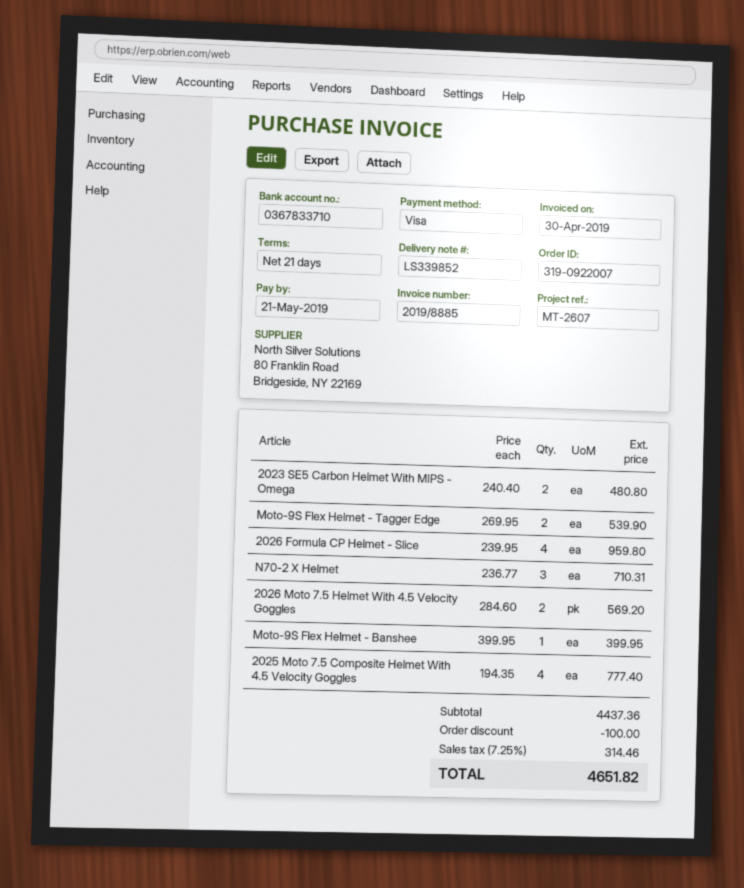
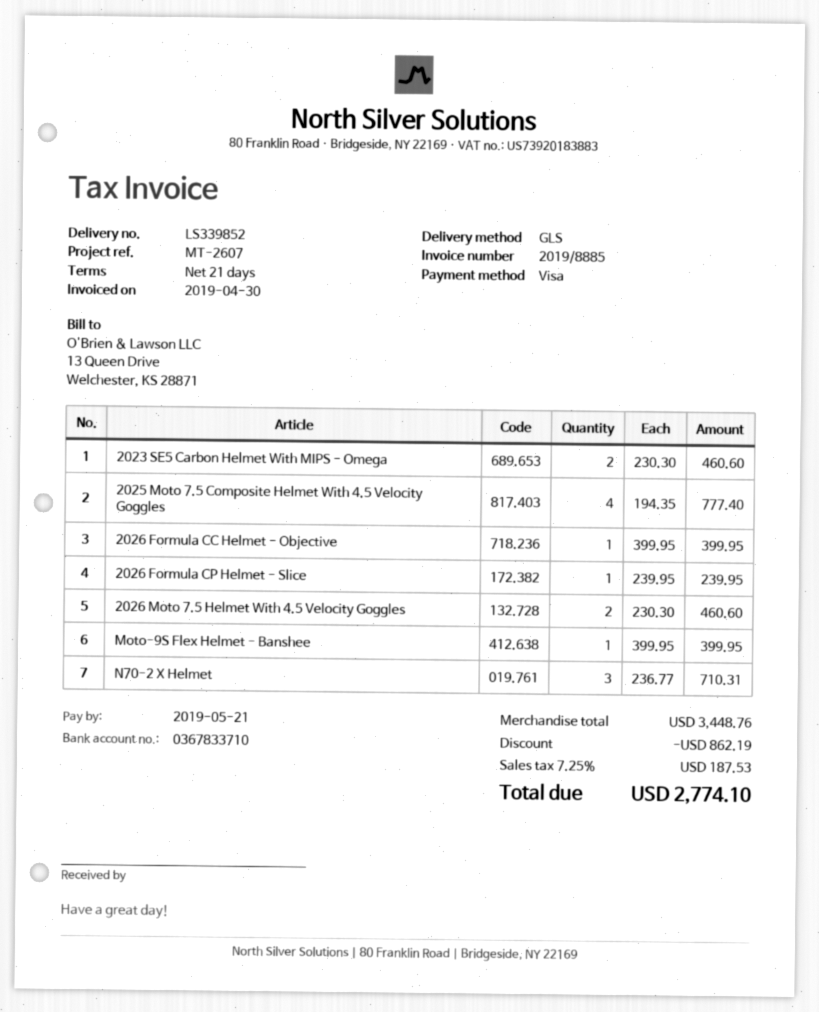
2023 SE5 Carbon Helmet With MIPS - Omega: 2 x 240.40 = 480.80 -> 2 x 230.30 = 460.60
Moto-9S Flex Helmet - Tagger Edge: 2 x 269.95 = 539.90 -> none
2026 Formula CP Helmet - Slice: 4 x 239.95 = 959.80 -> 1 x 239.95 = 239.95
2026 Moto 7.5 Helmet With 4.5 Velocity Goggles: 2 x 284.60 = 569.20 -> 2 x 230.30 = 460.60
2026 Formula CC Helmet - Objective: none -> 1 x 399.95 = 399.95
subtotal: 4437.36 -> 3448.76
discount: 100.00 -> 862.19
tax: 7.25% = 314.46 -> 7.25% = 187.53
total: 4651.82 -> 2774.10

